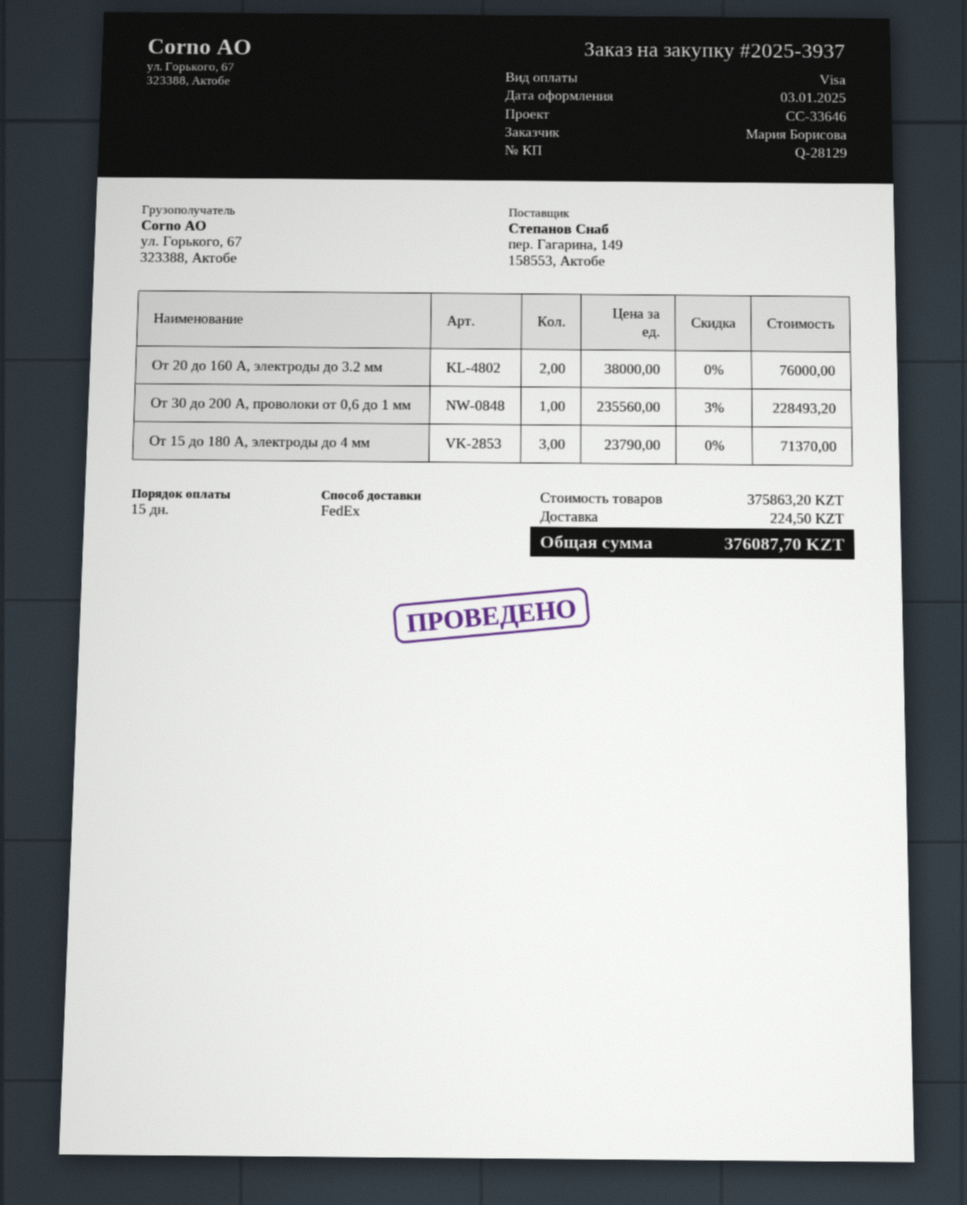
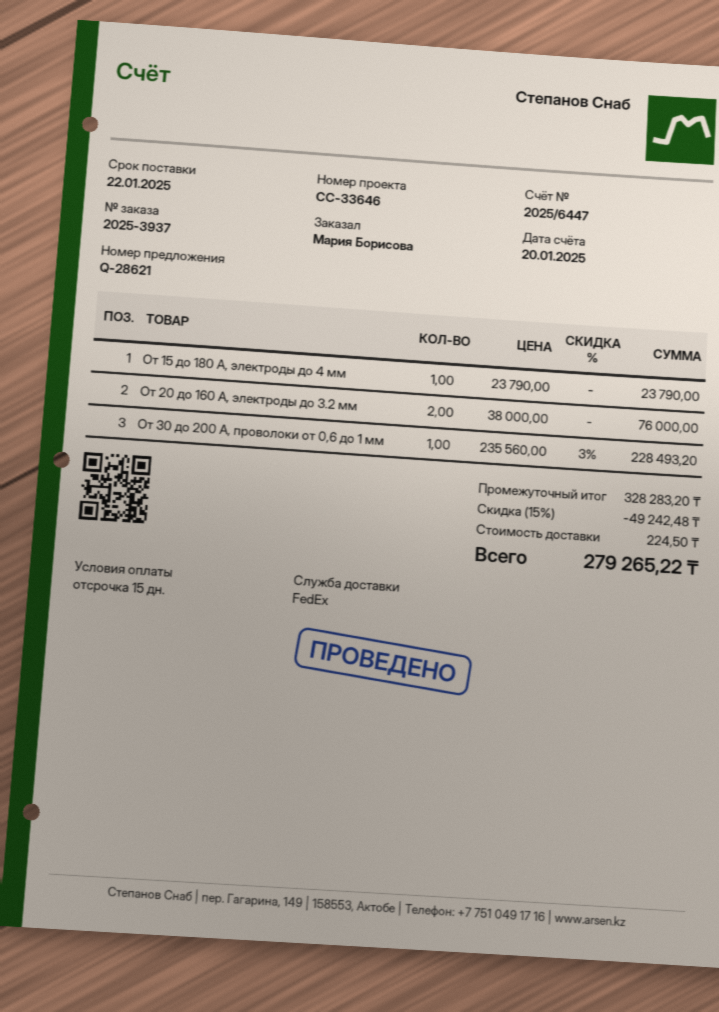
quote number: Q-28129 -> Q-28621
От 15 до 180 А, электроды до 4 мм: 3 x 23790.00 = 71370.00 -> 1 x 23790.00 = 23790.00
subtotal: 375863.20 -> 328283.20
discount: none -> 15% = 49242.48
total: 376087.70 -> 279265.22

